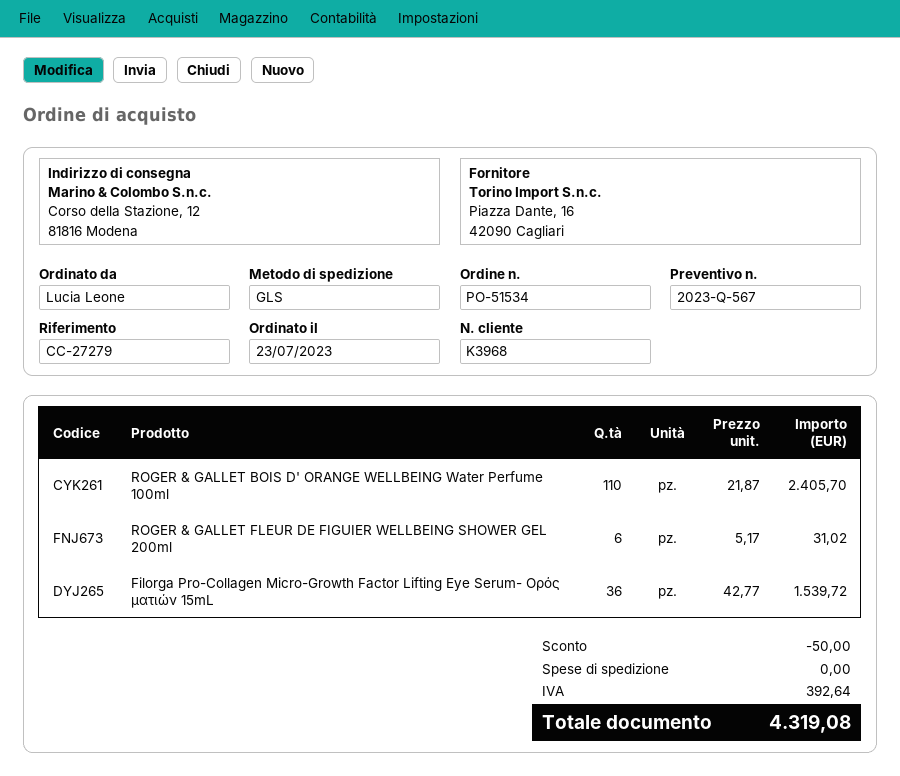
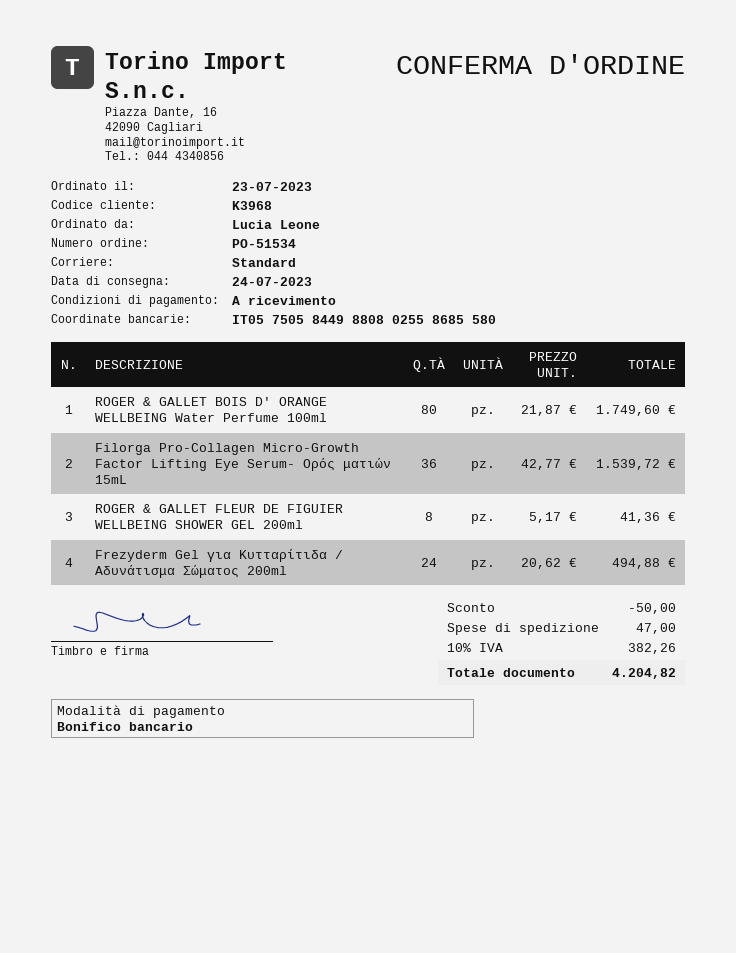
shipping method: GLS -> standard
ROGER & GALLET BOIS D' ORANGE WELLBEING Water Perfume 100ml: 110 x 21.87 = 2405.70 -> 80 x 21.87 = 1749.60
ROGER & GALLET FLEUR DE FIGUIER WELLBEING SHOWER GEL 200ml: 6 x 5.17 = 31.02 -> 8 x 5.17 = 41.36
Frezyderm Gel για Κυτταρίτιδα / Αδυνάτισμα Σώματος 200ml: none -> 24 x 20.62 = 494.88
shipping: 0.00 -> 47.00
tax: 392.64 -> 382.26
total: 4319.08 -> 4204.82

